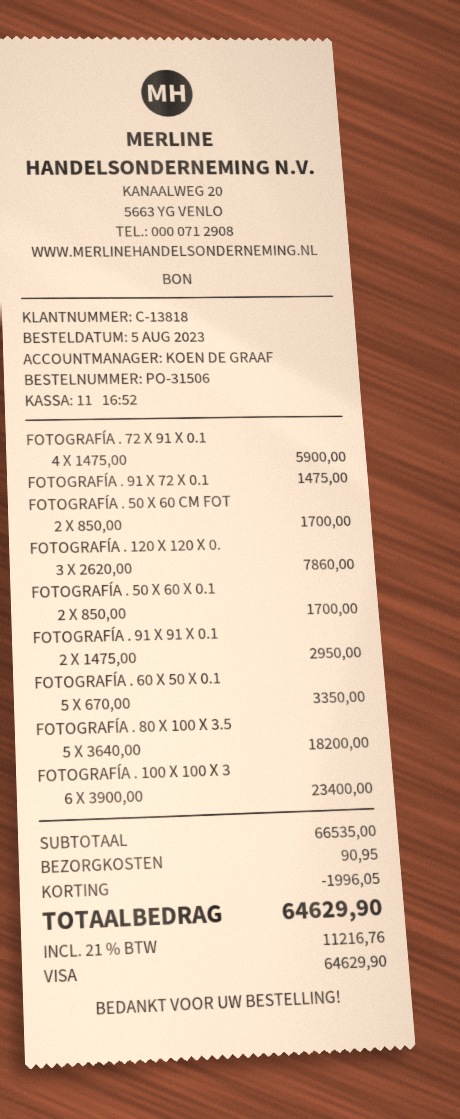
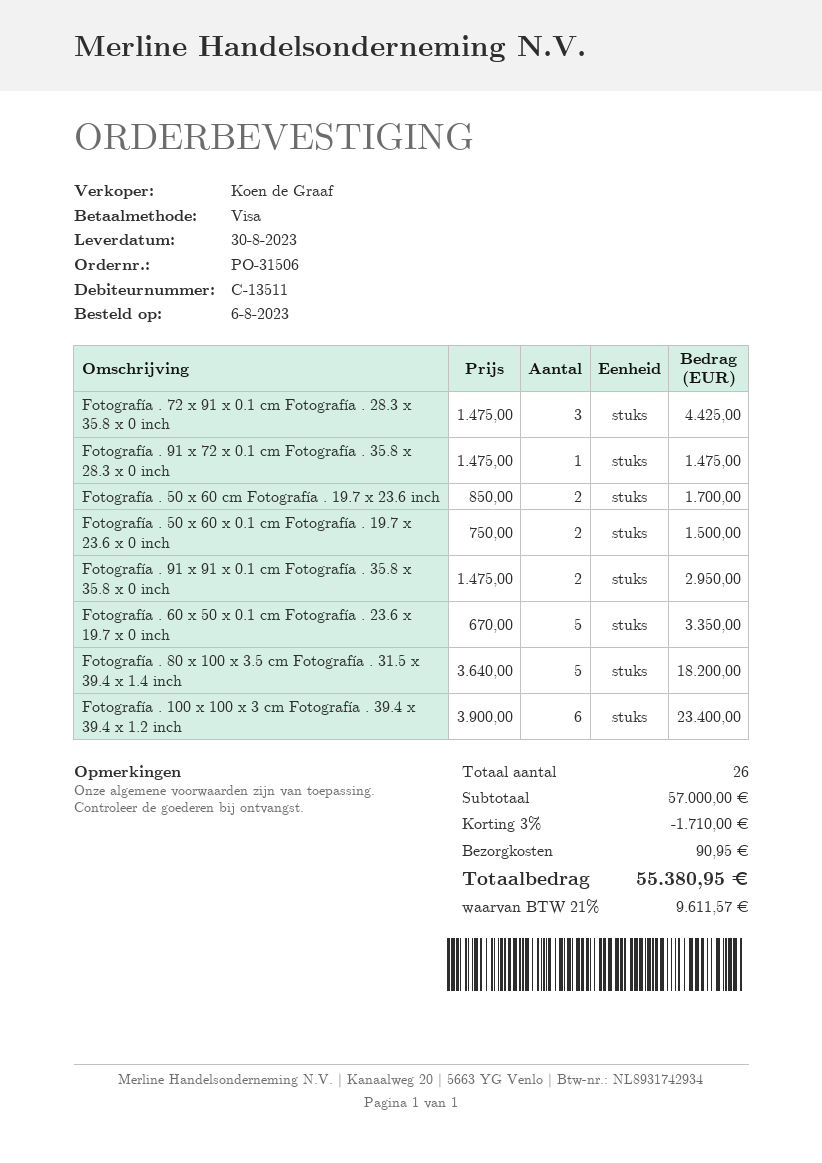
order date: 2023-08-05 -> 2023-08-06
customer number: C-13818 -> C-13511
FOTOGRAFÍA . 72 X 91 X 0.1: 4 x 1475.00 = 5900.00 -> 3 x 1475.00 = 4425.00
FOTOGRAFÍA . 120 X 120 X 0.: 3 x 2620.00 = 7860.00 -> none
FOTOGRAFÍA . 50 X 60 X 0.1: 2 x 850.00 = 1700.00 -> 2 x 750.00 = 1500.00
subtotal: 66535.00 -> 57000.00
discount: 1996.05 -> 1710.00
tax: 21% = 11216.76 -> 21% = 9611.57
total: 64629.90 -> 55380.95

